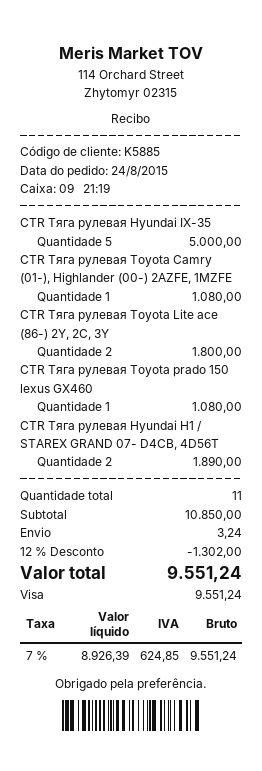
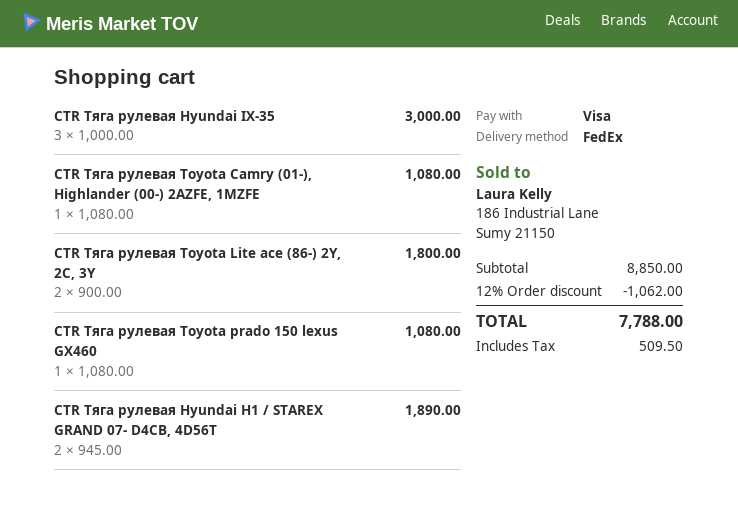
CTR Тяга рулевая Hyundai IX-35: 5 for 5000.00 -> 3 for 3000.00
subtotal: 10850.00 -> 8850.00
discount: 12% = 1302.00 -> 12% = 1062.00
shipping: 3.24 -> none
tax: 624.85 -> 509.50
total: 9551.24 -> 7788.00

